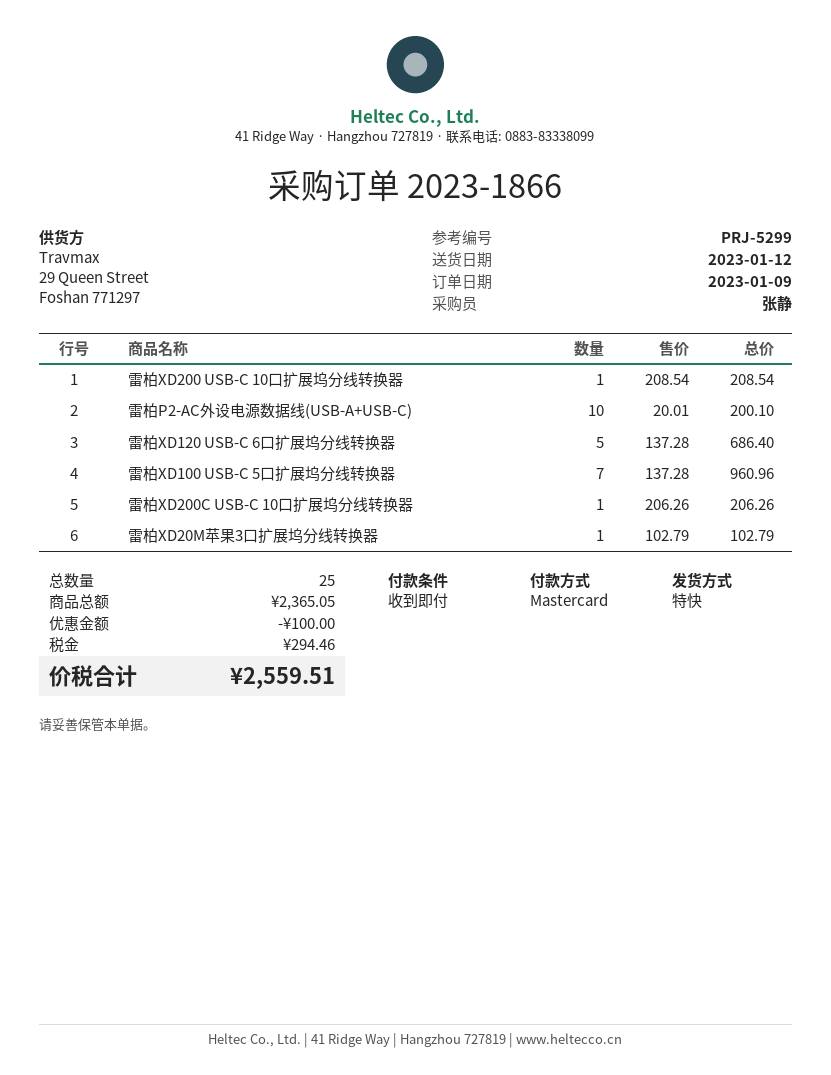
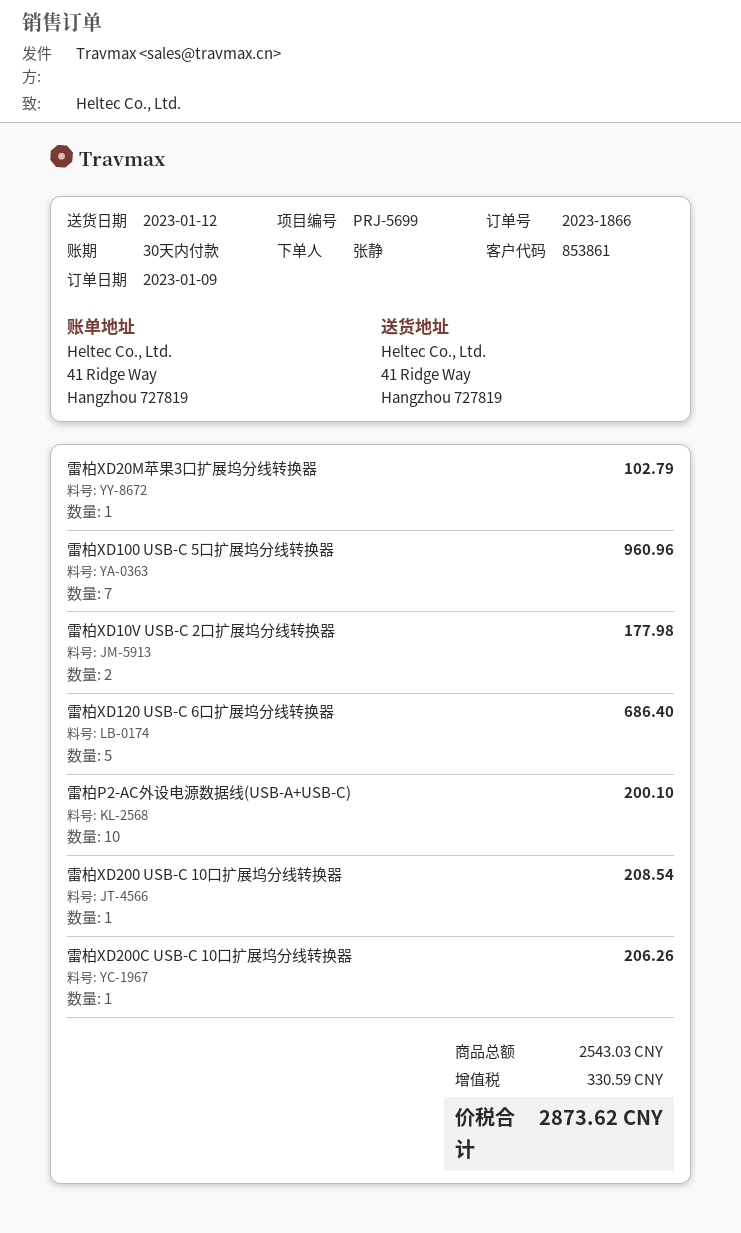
payment terms: on receipt -> 30 days
reference: PRJ-5299 -> PRJ-5699
雷柏XD10V USB-C 2口扩展坞分线转换器: none -> 2 for 177.98
subtotal: 2365.05 -> 2543.03
discount: 100.00 -> none
tax: 294.46 -> 330.59
total: 2559.51 -> 2873.62

